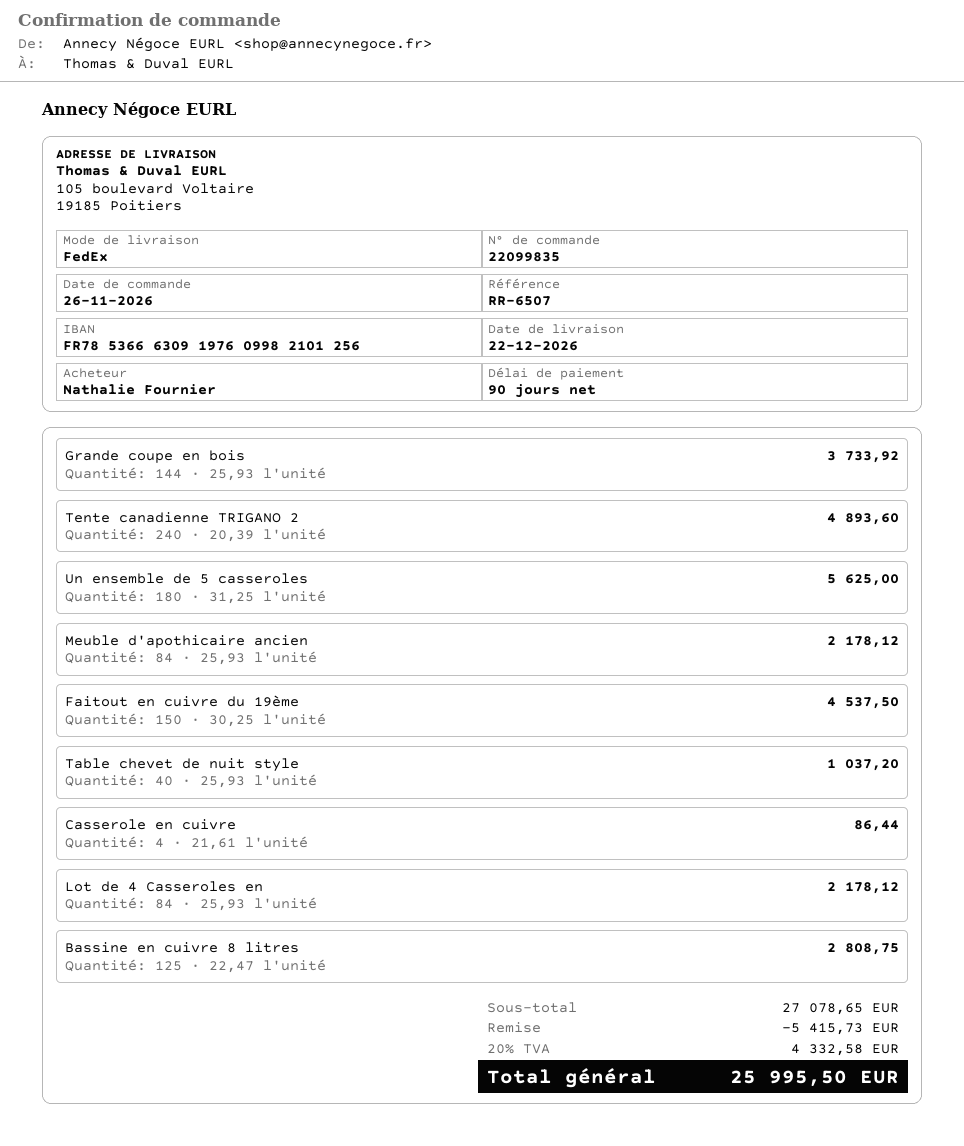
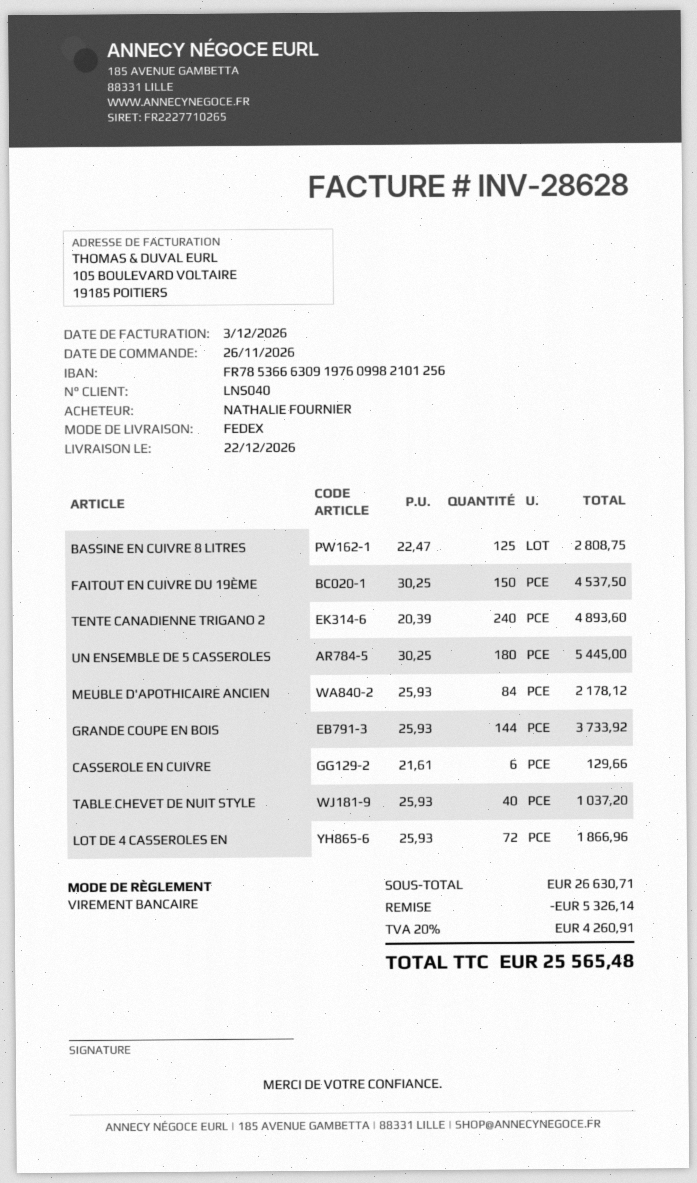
Un ensemble de 5 casseroles: 180 x 31.25 = 5625.00 -> 180 x 30.25 = 5445.00
Casserole en cuivre: 4 x 21.61 = 86.44 -> 6 x 21.61 = 129.66
Lot de 4 Casseroles en: 84 x 25.93 = 2178.12 -> 72 x 25.93 = 1866.96
subtotal: 27078.65 -> 26630.71
discount: 5415.73 -> 5326.14
tax: 20% = 4332.58 -> 20% = 4260.91
total: 25995.50 -> 25565.48

